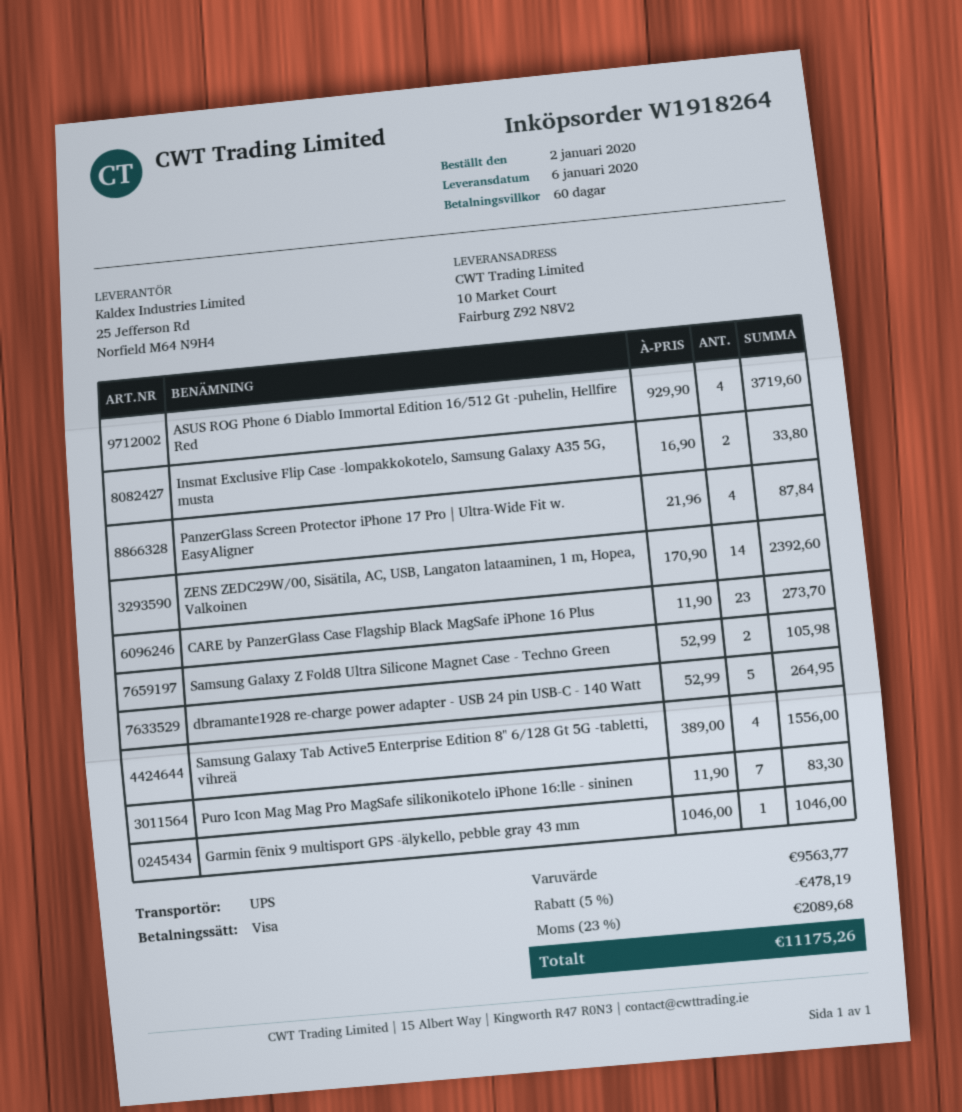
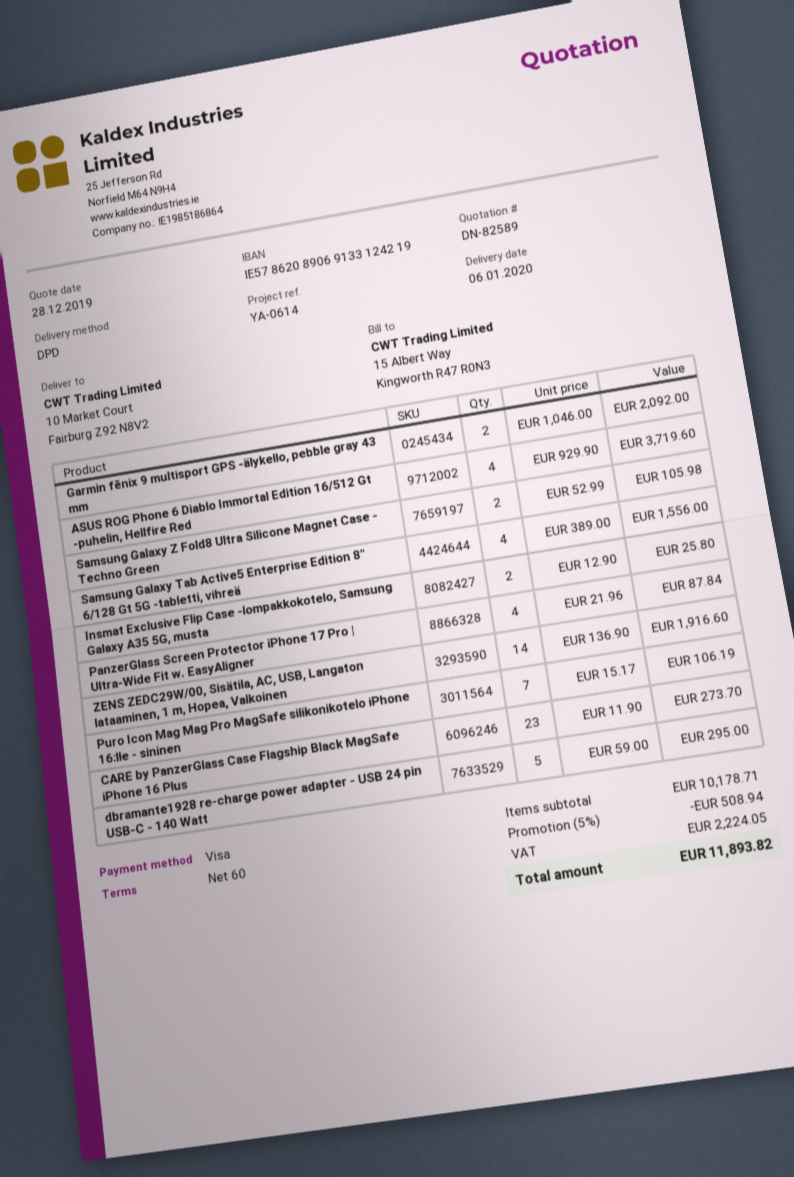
shipping method: UPS -> DPD
Insmat Exclusive Flip Case -lompakkokotelo, Samsung Galaxy A35 5G, musta: 2 x 16.90 = 33.80 -> 2 x 12.90 = 25.80
ZENS ZEDC29W/00, Sisätila, AC, USB, Langaton lataaminen, 1 m, Hopea, Valkoinen: 14 x 170.90 = 2392.60 -> 14 x 136.90 = 1916.60
dbramante1928 re-charge power adapter - USB 24 pin USB-C - 140 Watt: 5 x 52.99 = 264.95 -> 5 x 59.00 = 295.00
Puro Icon Mag Mag Pro MagSafe silikonikotelo iPhone 16:lle - sininen: 7 x 11.90 = 83.30 -> 7 x 15.17 = 106.19
Garmin fēnix 9 multisport GPS -älykello, pebble gray 43 mm: 1 x 1046.00 = 1046.00 -> 2 x 1046.00 = 2092.00
subtotal: 9563.77 -> 10178.71
discount: 5% = 478.19 -> 5% = 508.94
tax: 2089.68 -> 2224.05
total: 11175.26 -> 11893.82

